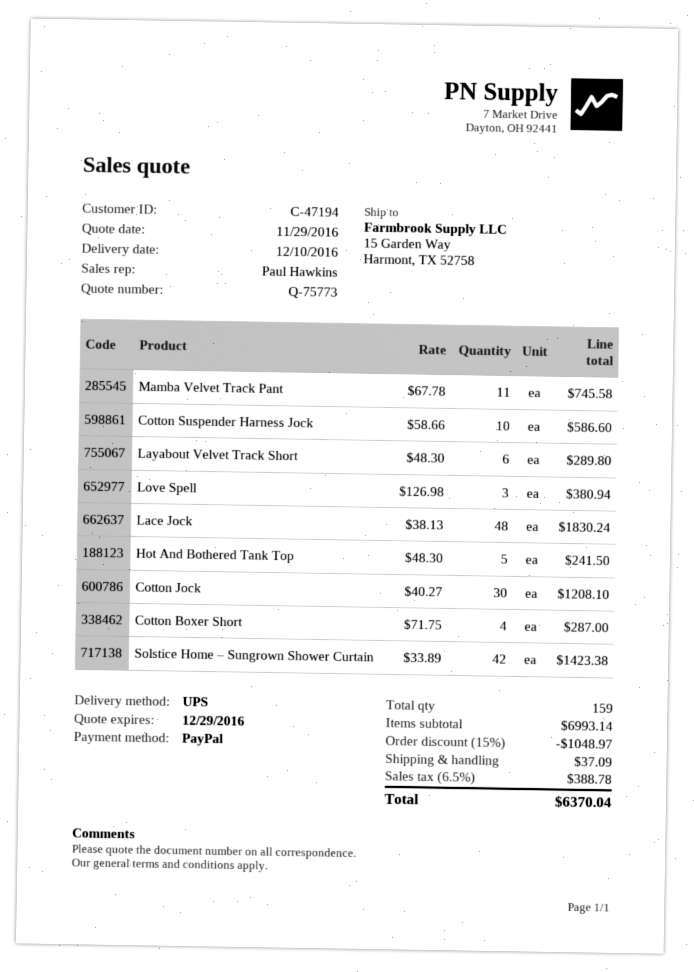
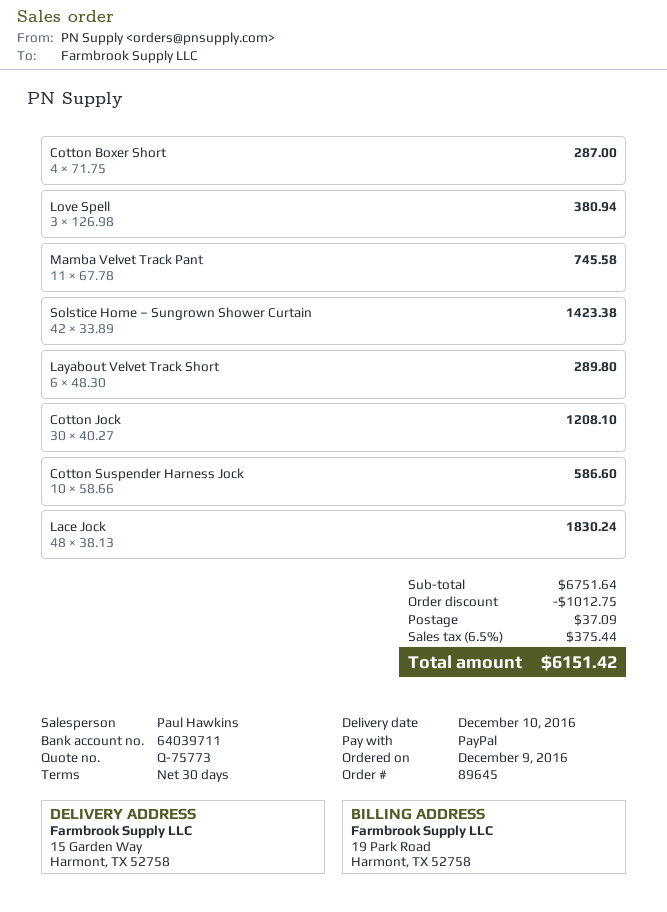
Hot And Bothered Tank Top: 5 x 48.30 = 241.50 -> none
subtotal: 6993.14 -> 6751.64
discount: 1048.97 -> 1012.75
tax: 6.5% = 388.78 -> 6.5% = 375.44
total: 6370.04 -> 6151.42

